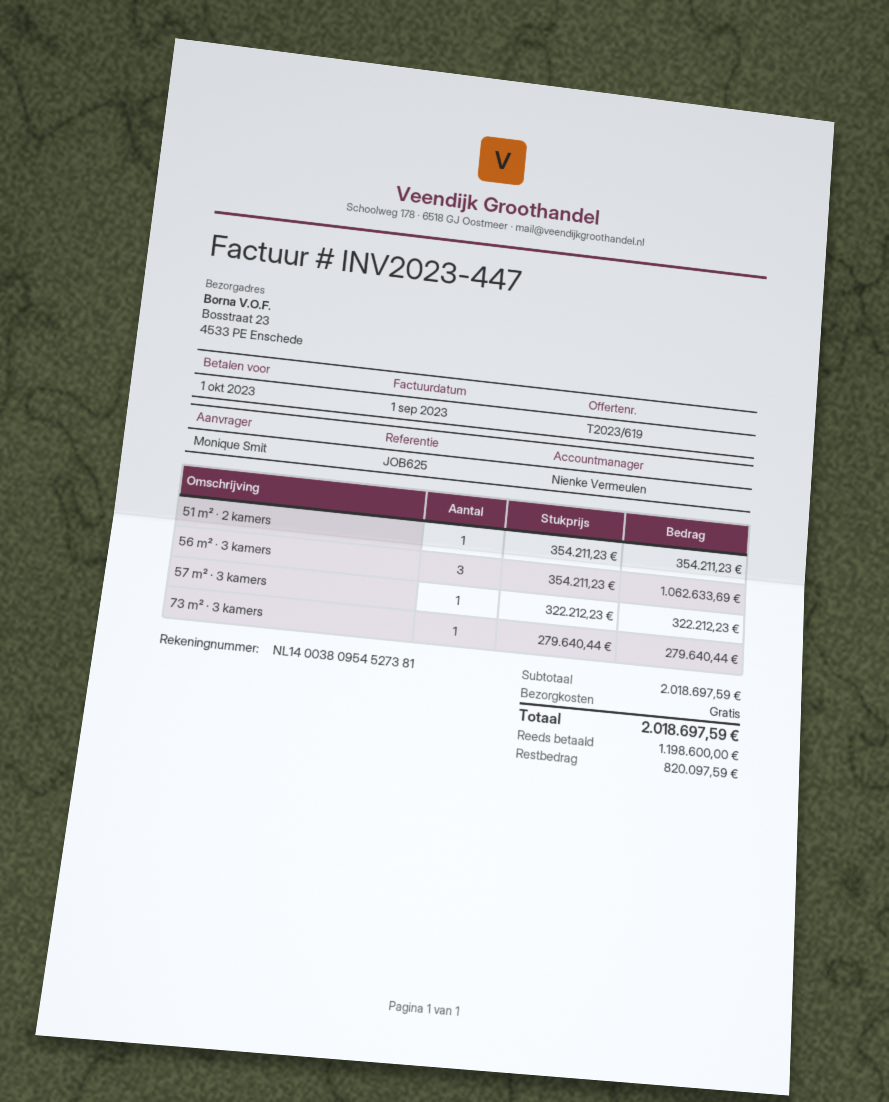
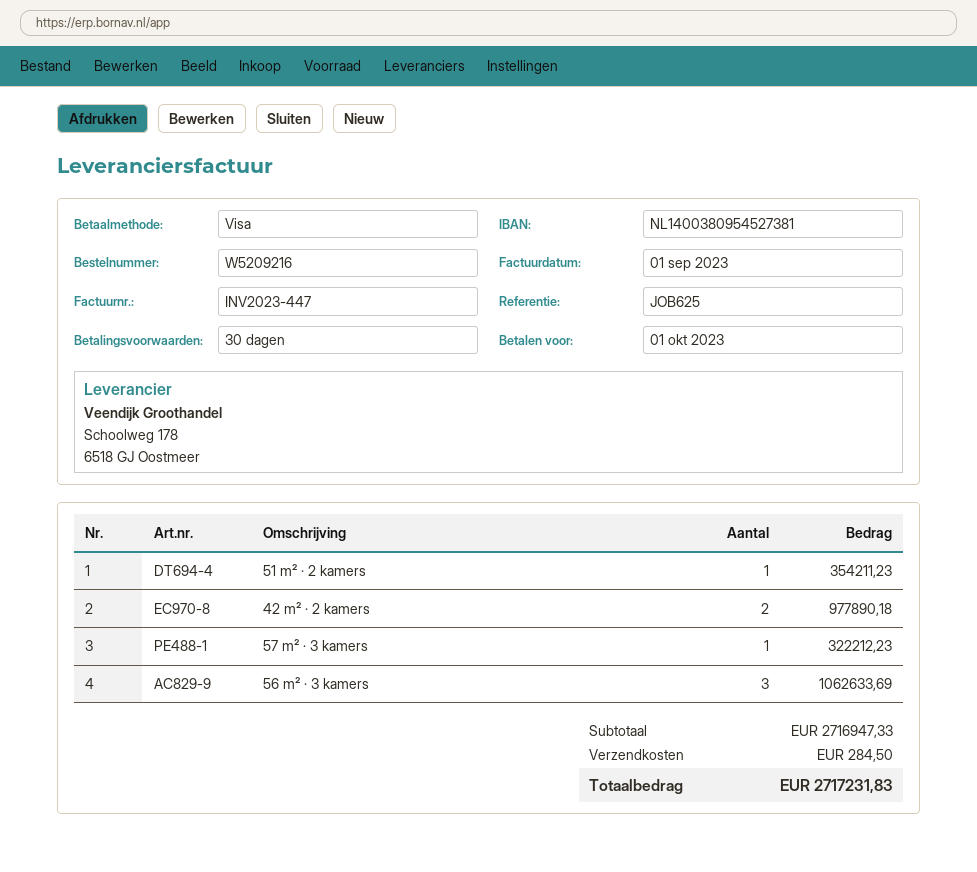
73 m² · 3 kamers: 1 for 279640.44 -> none
42 m² · 2 kamers: none -> 2 for 977890.18
subtotal: 2018697.59 -> 2716947.33
shipping: 0.00 -> 284.50
total: 2018697.59 -> 2717231.83

